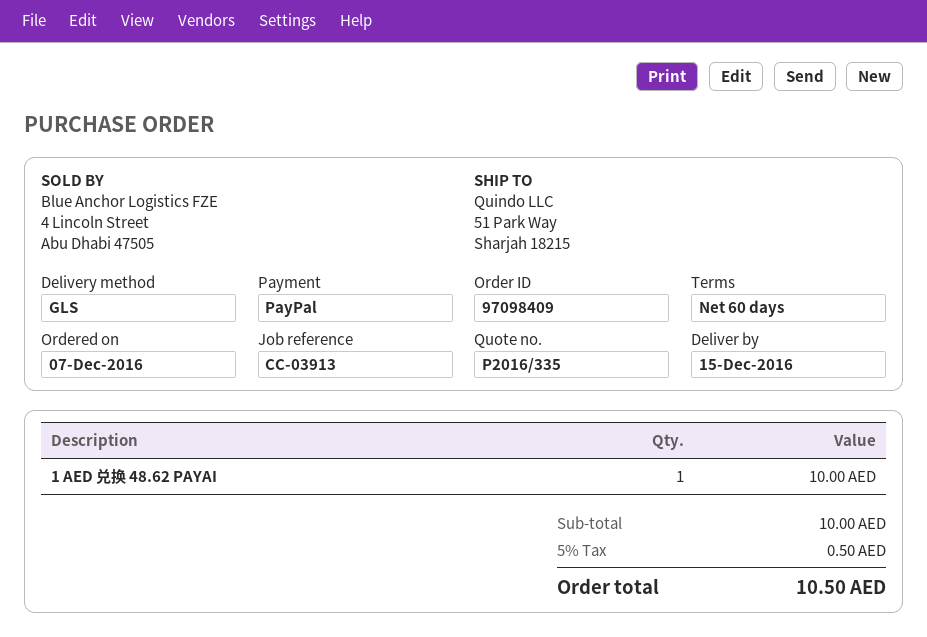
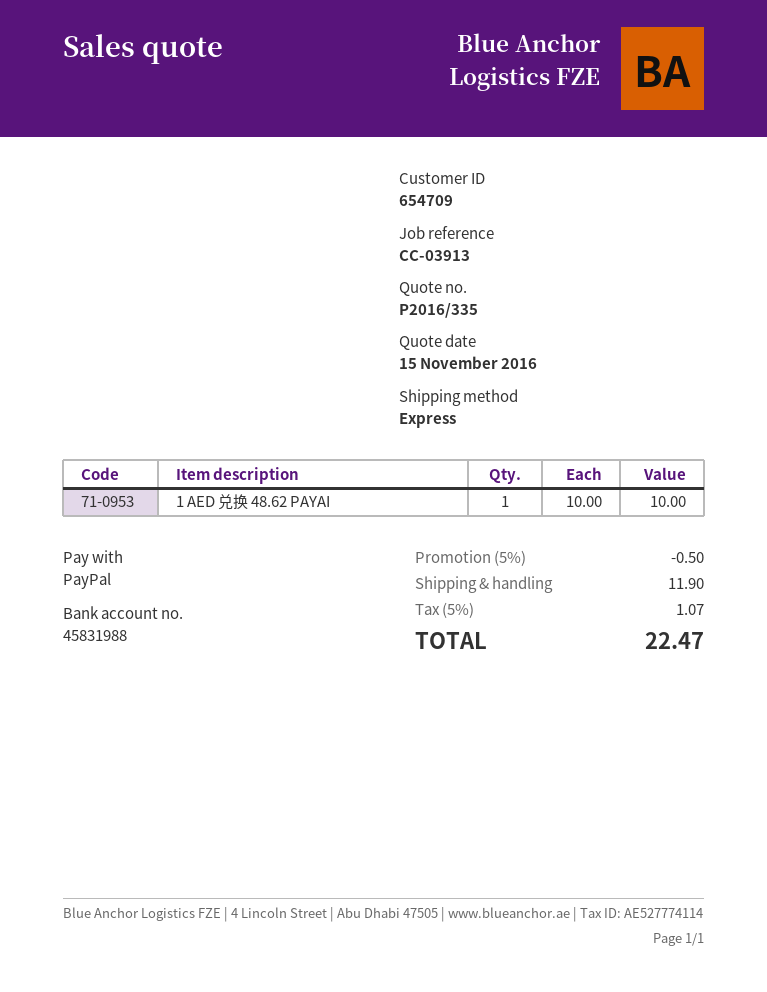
shipping method: GLS -> express
discount: none -> 5% = 0.50
shipping: none -> 11.90
tax: 5% = 0.50 -> 5% = 1.07
total: 10.50 -> 22.47

